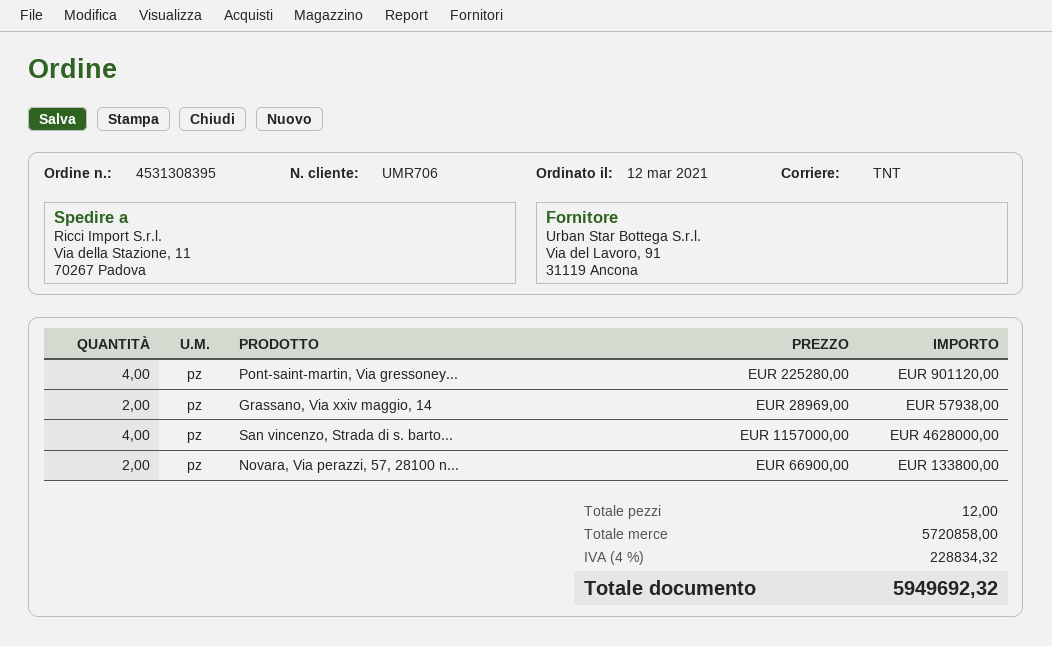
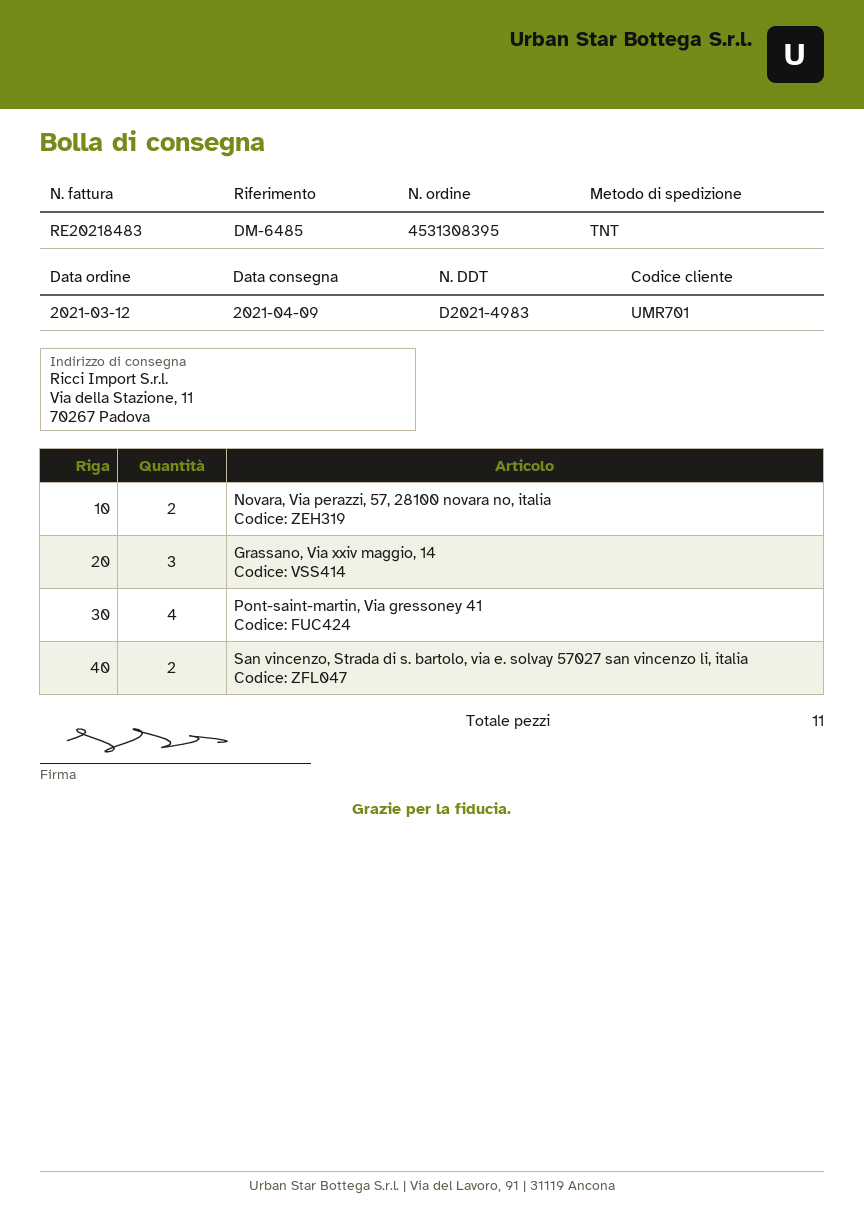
customer number: UMR706 -> UMR701
Grassano, Via xxiv maggio, 14: 2 -> 3
San vincenzo, Strada di s. barto...: 4 -> 2
total quantity: 12 -> 11

